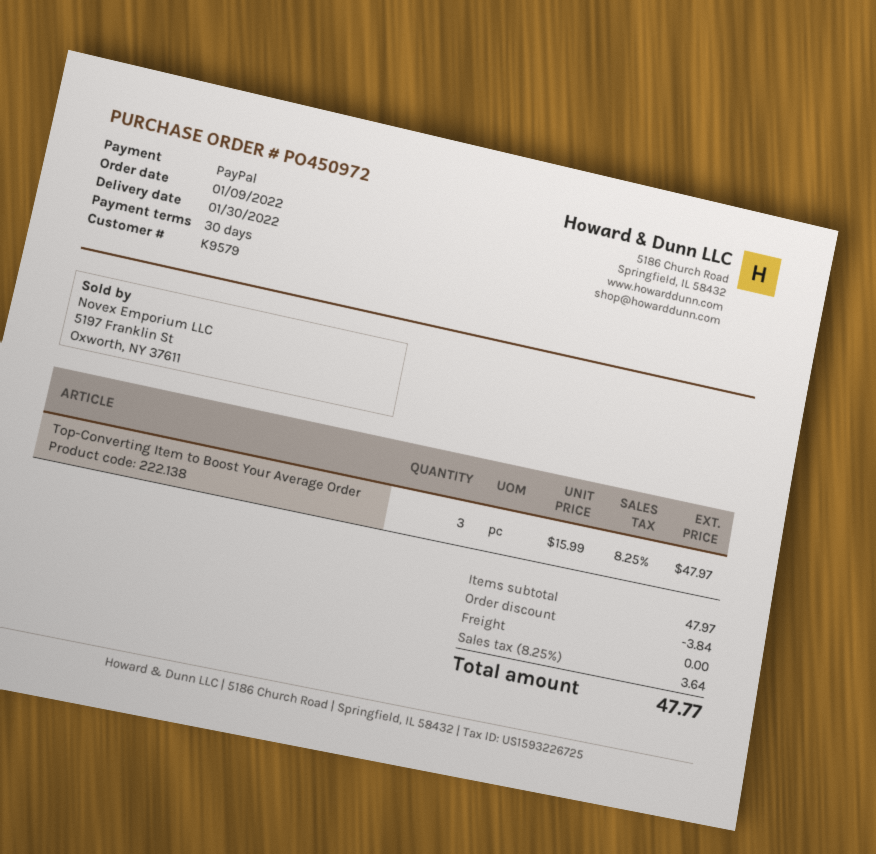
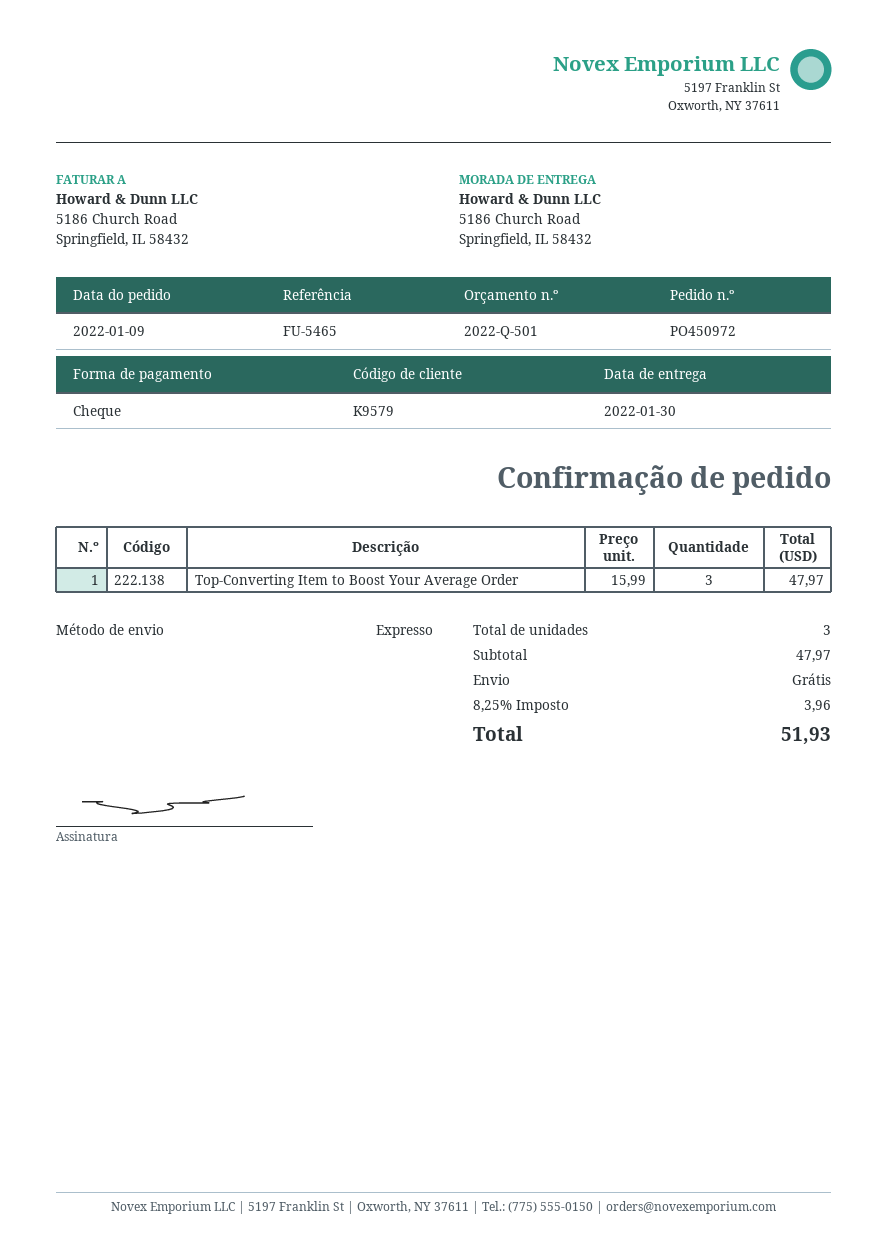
payment method: PayPal -> cheque
discount: 3.84 -> none
tax: 8.25% = 3.64 -> 8.25% = 3.96
total: 47.77 -> 51.93

